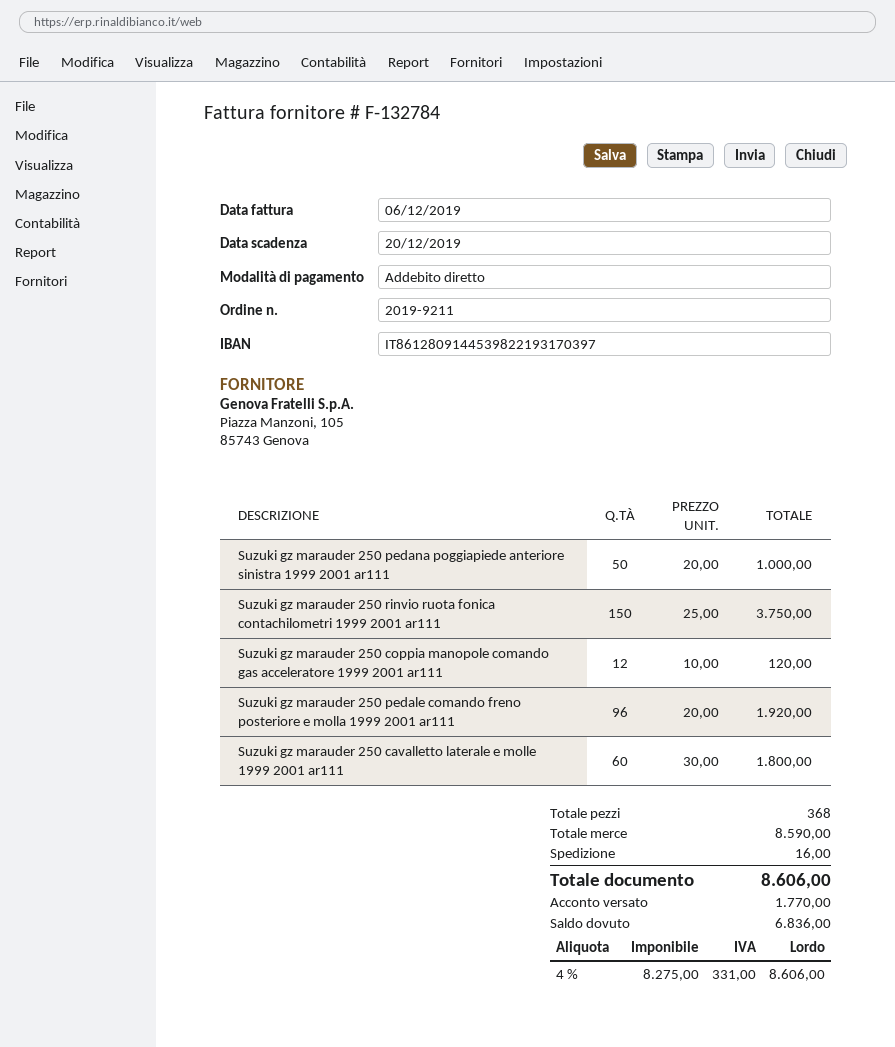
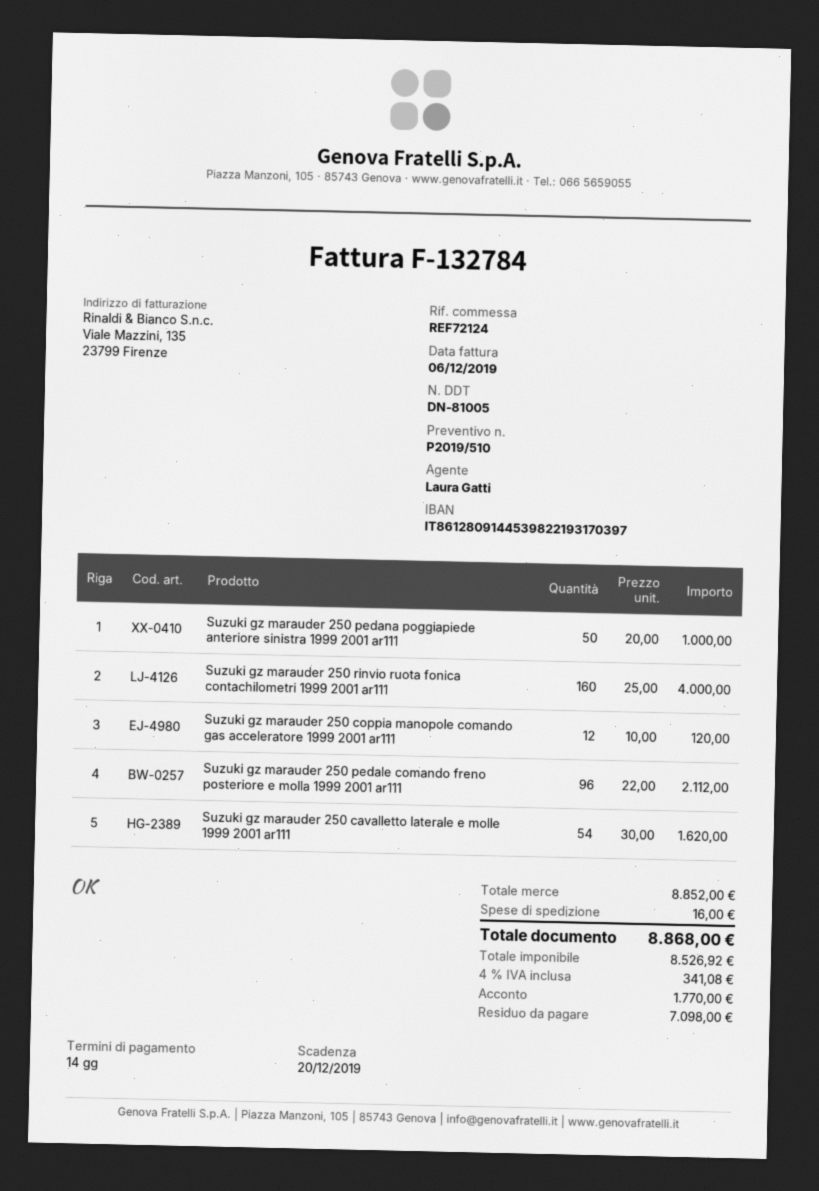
Suzuki gz marauder 250 rinvio ruota fonica contachilometri 1999 2001 ar111: 150 x 25.00 = 3750.00 -> 160 x 25.00 = 4000.00
Suzuki gz marauder 250 pedale comando freno posteriore e molla 1999 2001 ar111: 96 x 20.00 = 1920.00 -> 96 x 22.00 = 2112.00
Suzuki gz marauder 250 cavalletto laterale e molle 1999 2001 ar111: 60 x 30.00 = 1800.00 -> 54 x 30.00 = 1620.00
subtotal: 8590.00 -> 8852.00
net: 8275.00 -> 8526.92
tax: 4% = 331.00 -> 4% = 341.08
total: 8606.00 -> 8868.00
balance: 6836.00 -> 7098.00

